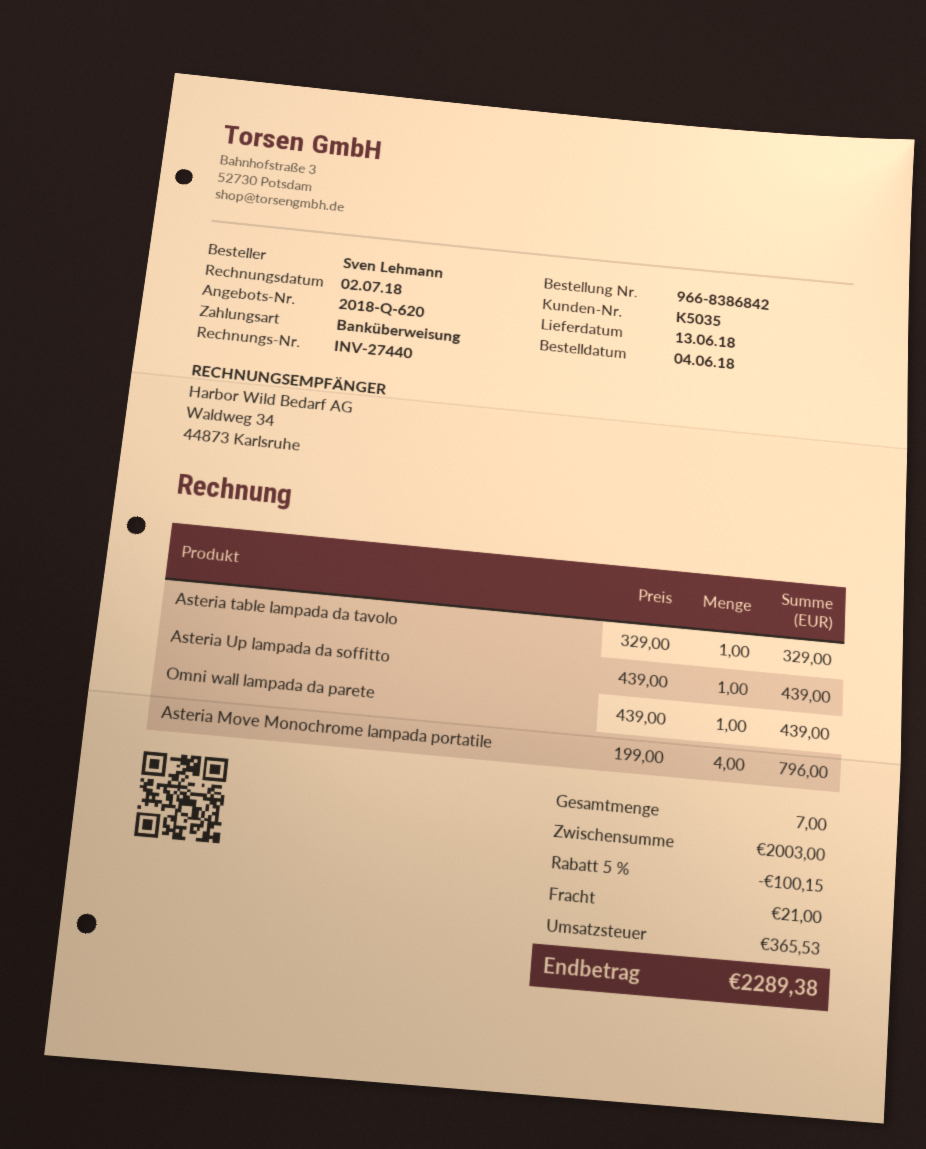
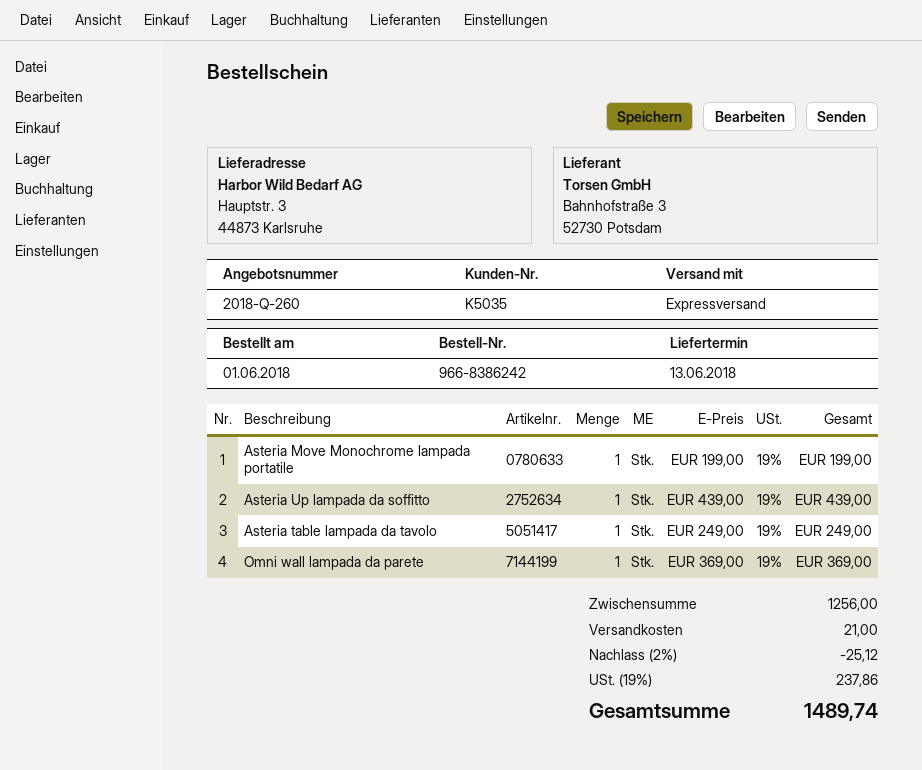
quote number: 2018-Q-620 -> 2018-Q-260
order number: 966-8386842 -> 966-8386242
order date: 2018-06-04 -> 2018-06-01
Asteria table lampada da tavolo: 1 x 329.00 = 329.00 -> 1 x 249.00 = 249.00
Omni wall lampada da parete: 1 x 439.00 = 439.00 -> 1 x 369.00 = 369.00
Asteria Move Monochrome lampada portatile: 4 x 199.00 = 796.00 -> 1 x 199.00 = 199.00
subtotal: 2003.00 -> 1256.00
discount: 5% = 100.15 -> 2% = 25.12
tax: 365.53 -> 237.86
total: 2289.38 -> 1489.74

